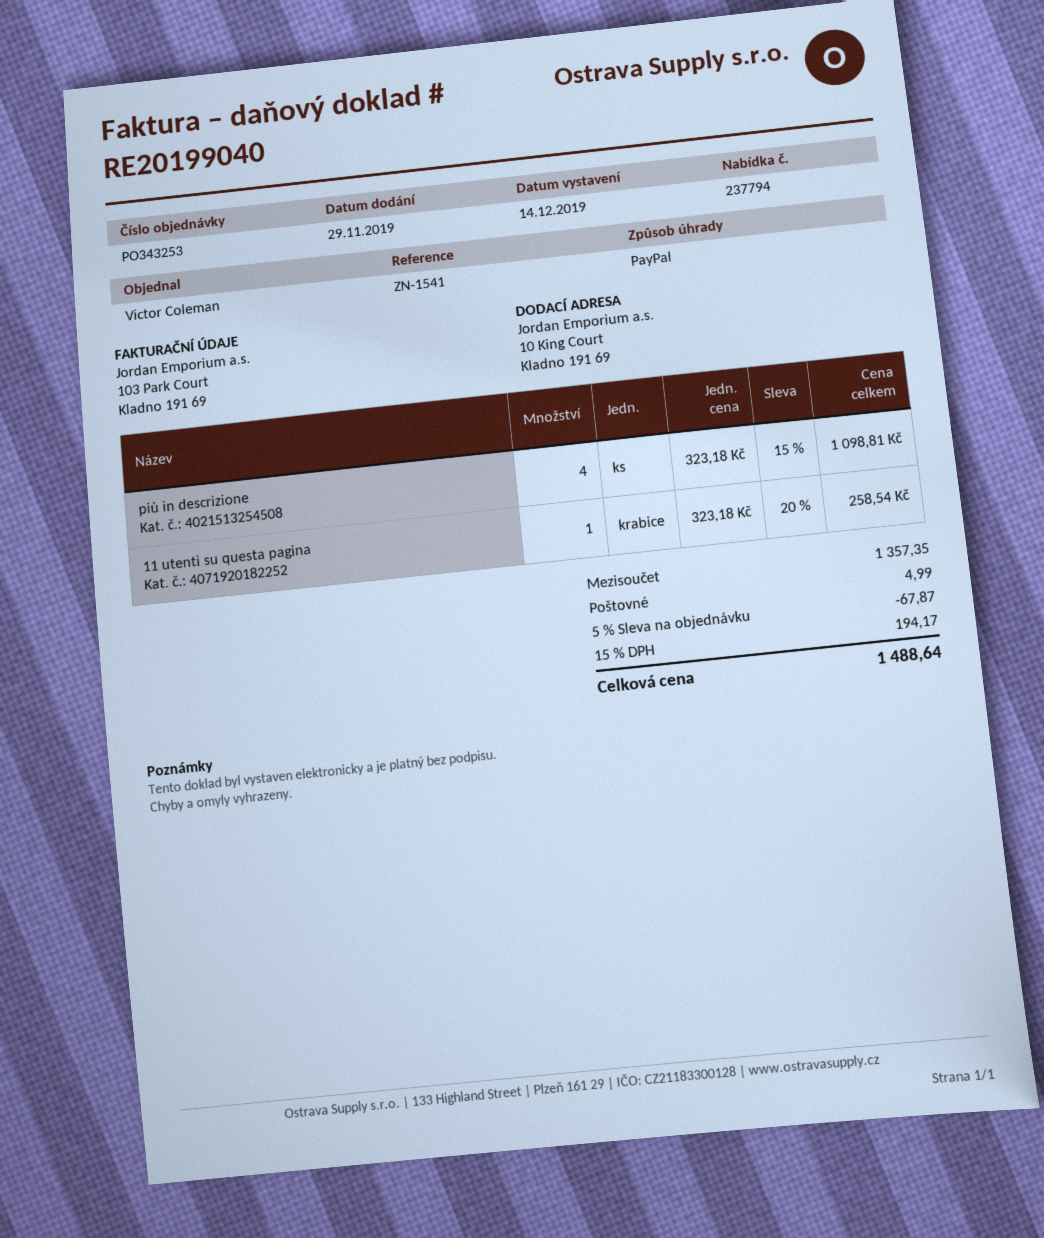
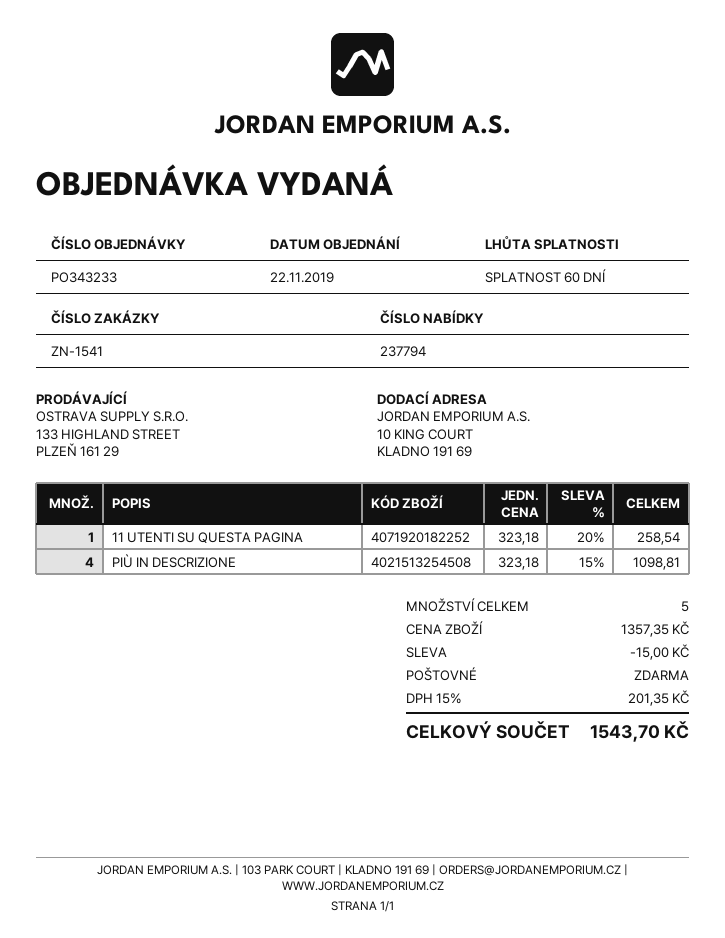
order number: PO343253 -> PO343233
discount: 67.87 -> 15.00
shipping: 4.99 -> 0.00
tax: 15% = 194.17 -> 15% = 201.35
total: 1488.64 -> 1543.70

